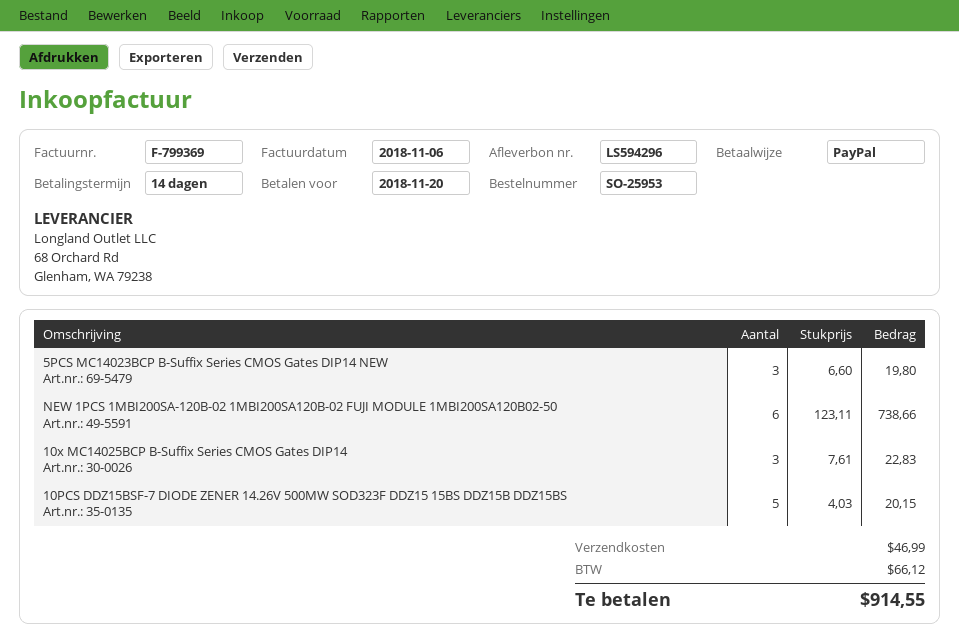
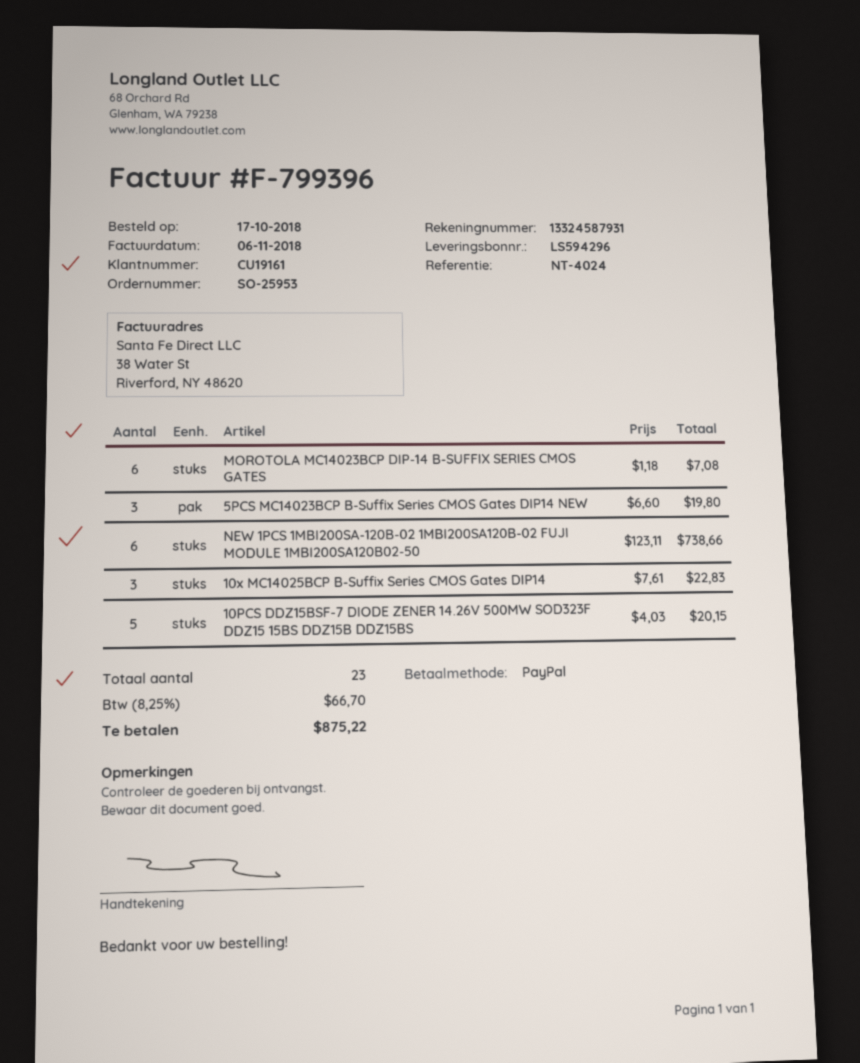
invoice number: F-799369 -> F-799396
MOROTOLA MC14023BCP DIP-14 B-SUFFIX SERIES CMOS GATES: none -> 6 x 1.18 = 7.08
shipping: 46.99 -> none
tax: 66.12 -> 66.70
total: 914.55 -> 875.22

